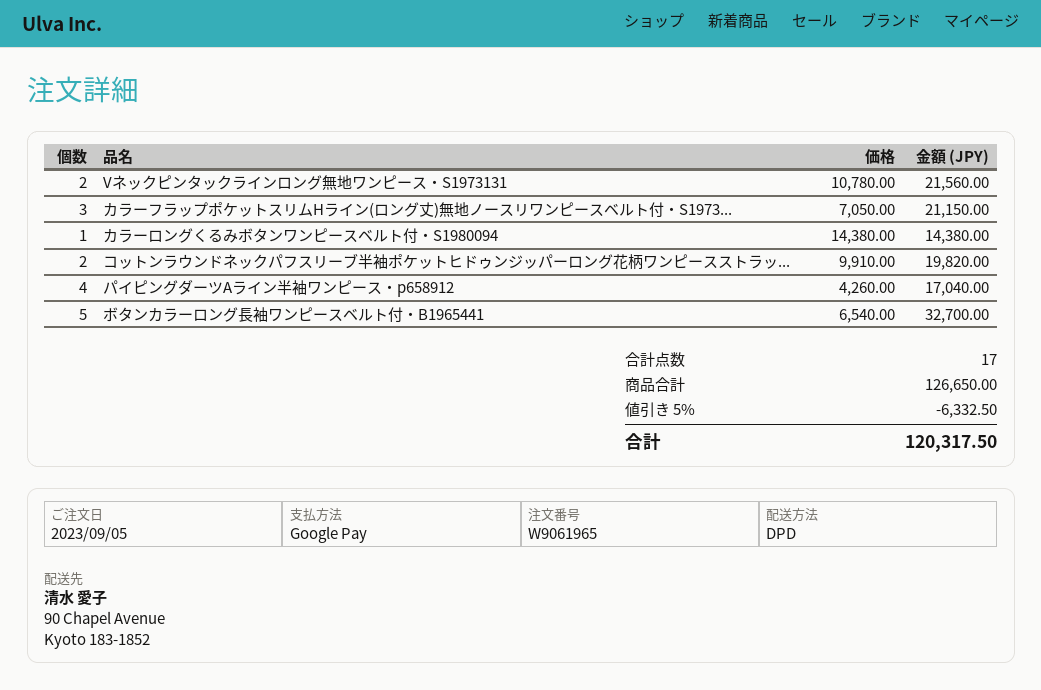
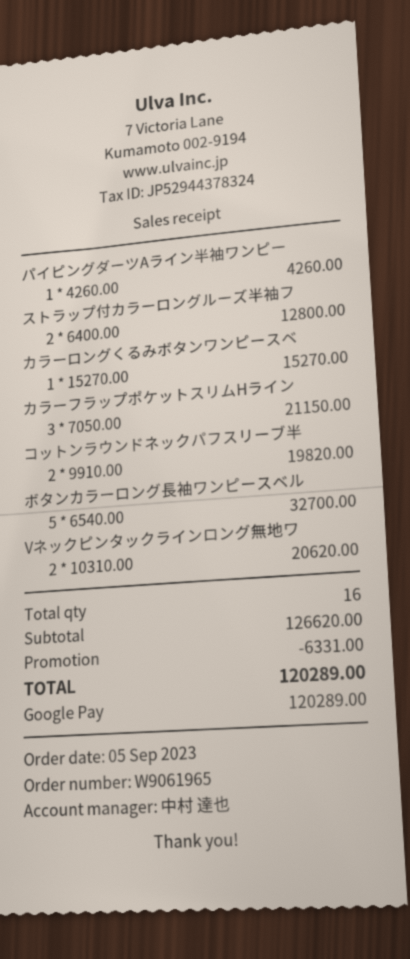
Vネックピンタックラインロング無地ワンピース・S1973131: 2 x 10780.00 = 21560.00 -> 2 x 10310.00 = 20620.00
カラーロングくるみボタンワンピースベルト付・S1980094: 1 x 14380.00 = 14380.00 -> 1 x 15270.00 = 15270.00
パイピングダーツAライン半袖ワンピース・p658912: 4 x 4260.00 = 17040.00 -> 1 x 4260.00 = 4260.00
ストラップ付カラーロングルーズ半袖フ: none -> 2 x 6400.00 = 12800.00
total quantity: 17 -> 16
subtotal: 126650.00 -> 126620.00
discount: 6332.50 -> 6331.00
total: 120317.50 -> 120289.00

